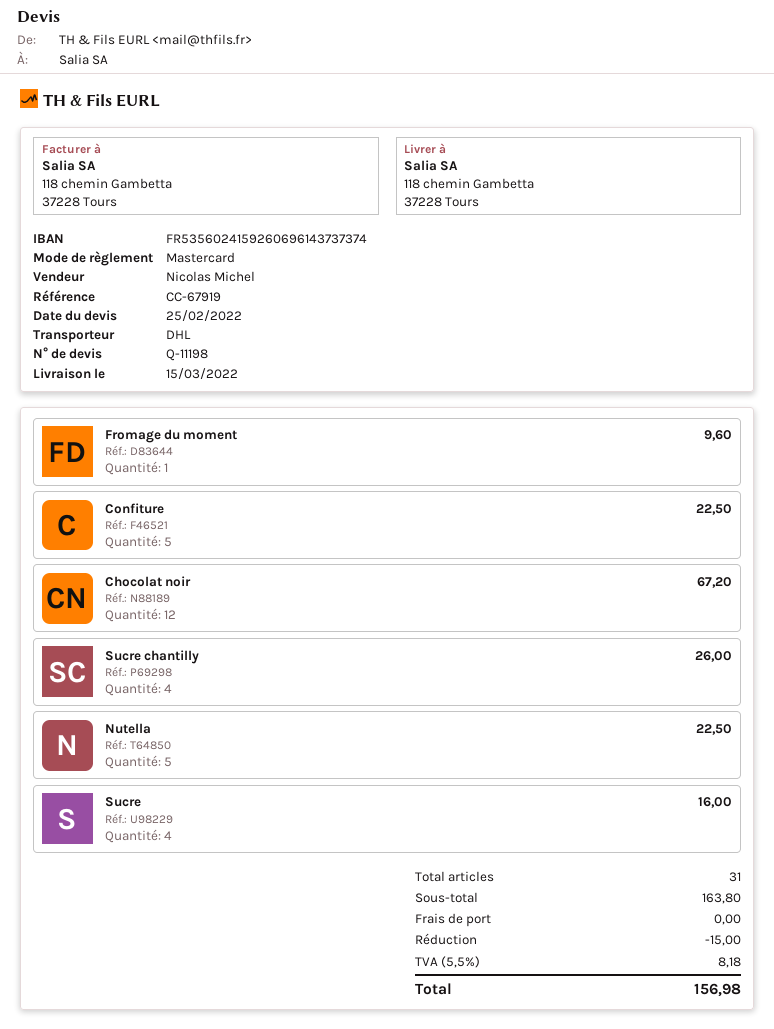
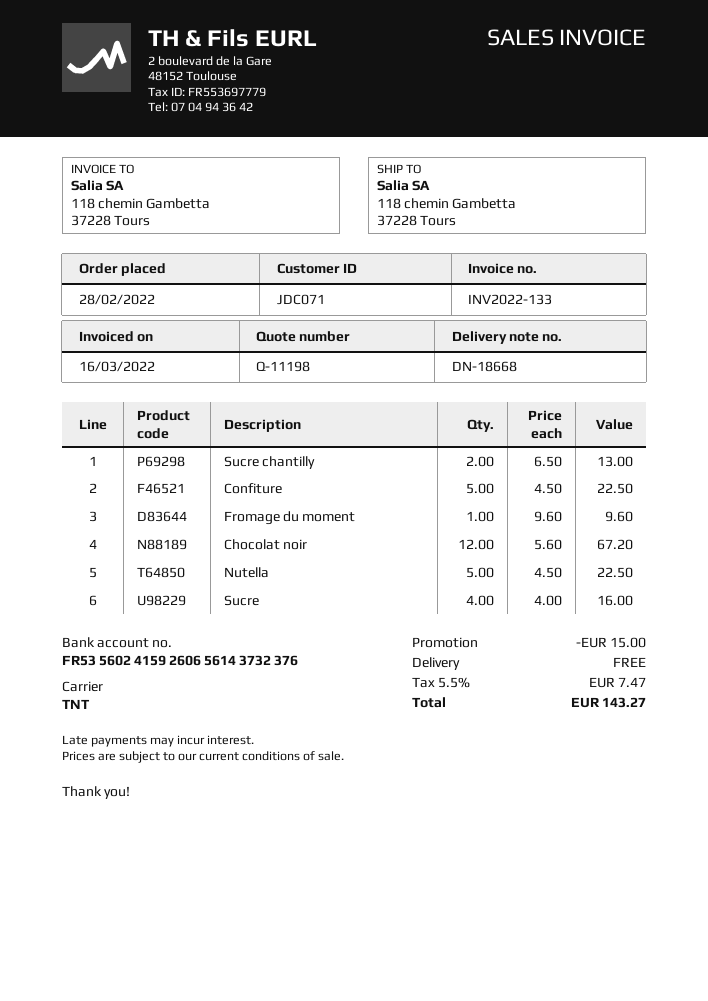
bank account: FR5356024159260696143737374 -> FR5356024159260656143732376
shipping method: DHL -> TNT
Sucre chantilly: 4 for 26.00 -> 2 for 13.00
tax: 5.5% = 8.18 -> 5.5% = 7.47
total: 156.98 -> 143.27

